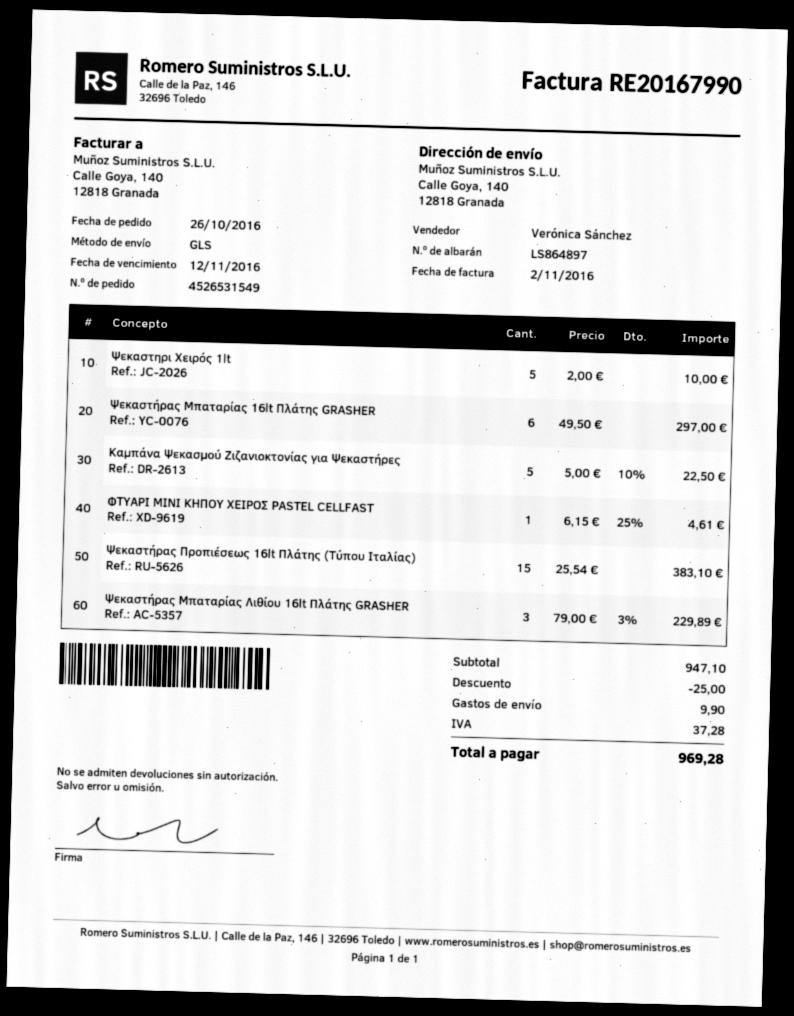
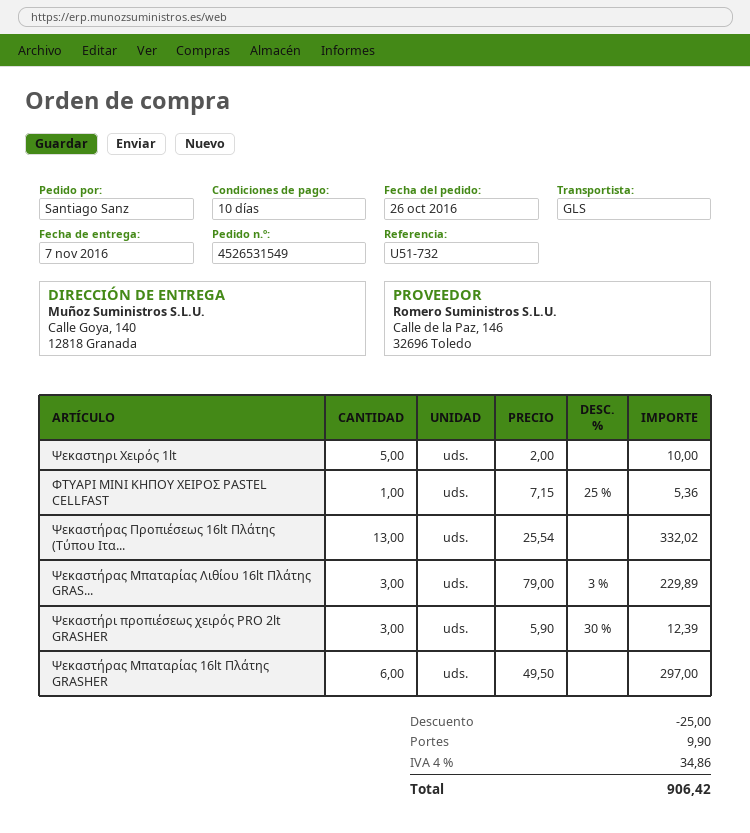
Καμπάνα Ψεκασμού Ζιζανιοκτονίας για Ψεκαστήρες: 5 x 5.00 - 10% = 22.50 -> none
ΦΤΥΑΡΙ ΜΙΝΙ ΚΗΠΟΥ ΧΕΙΡΟΣ PASTEL CELLFAST: 1 x 6.15 - 25% = 4.61 -> 1 x 7.15 - 25% = 5.36
Ψεκαστήρας Προπιέσεως 16lt Πλάτης (Τύπου Ιταλίας): 15 x 25.54 = 383.10 -> 13 x 25.54 = 332.02
Ψεκαστήρι προπιέσεως χειρός PRO 2lt GRASHER: none -> 3 x 5.90 - 30% = 12.39
tax: 37.28 -> 34.86
total: 969.28 -> 906.42

